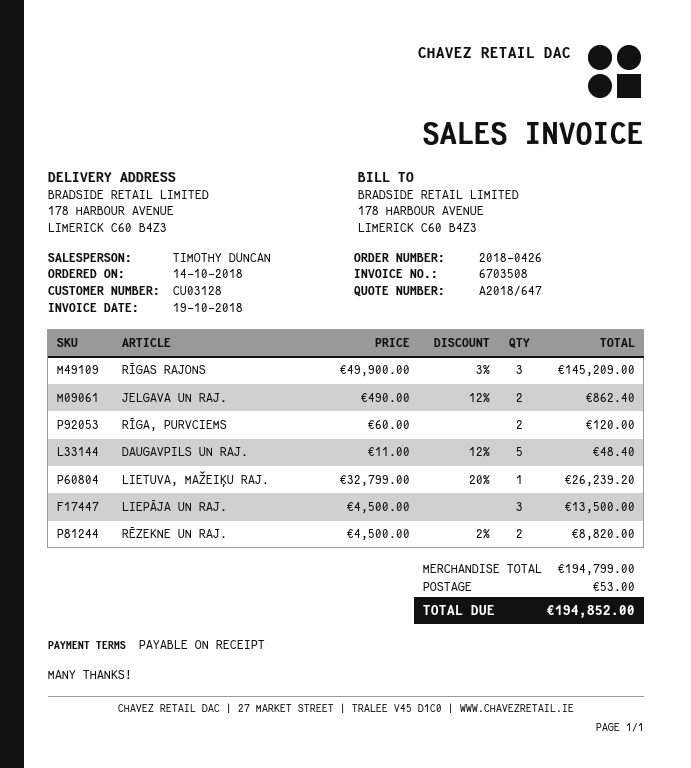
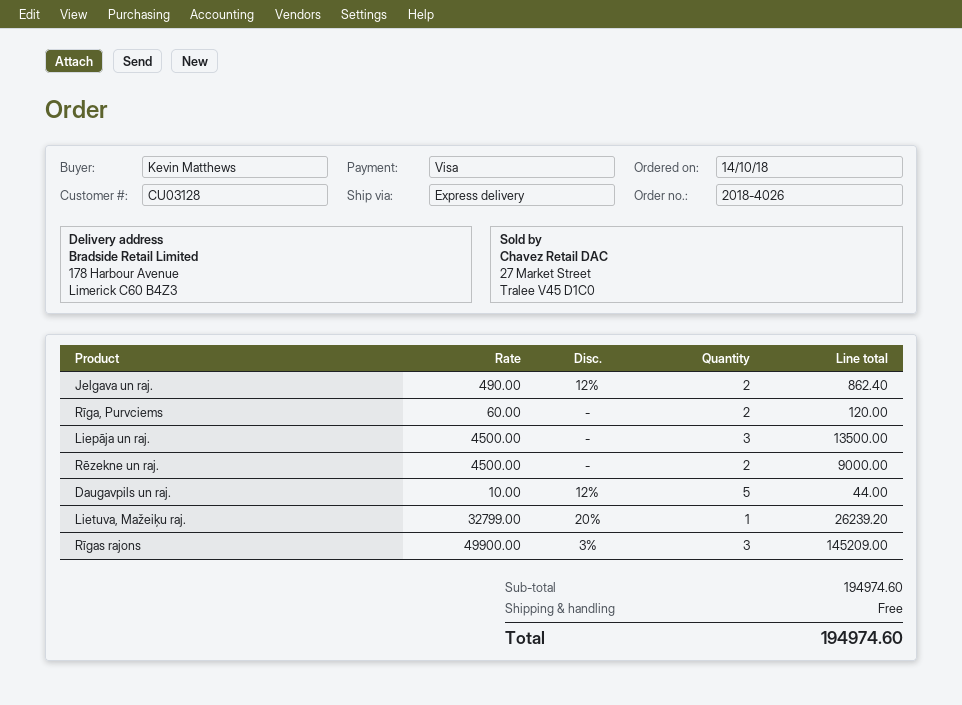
order number: 2018-0426 -> 2018-4026
DAUGAVPILS UN RAJ.: 5 x 11.00 - 12% = 48.40 -> 5 x 10.00 - 12% = 44.00
RĒZEKNE UN RAJ.: 2 x 4500.00 - 2% = 8820.00 -> 2 x 4500.00 = 9000.00
subtotal: 194799.00 -> 194974.60
shipping: 53.00 -> 0.00
total: 194852.00 -> 194974.60

